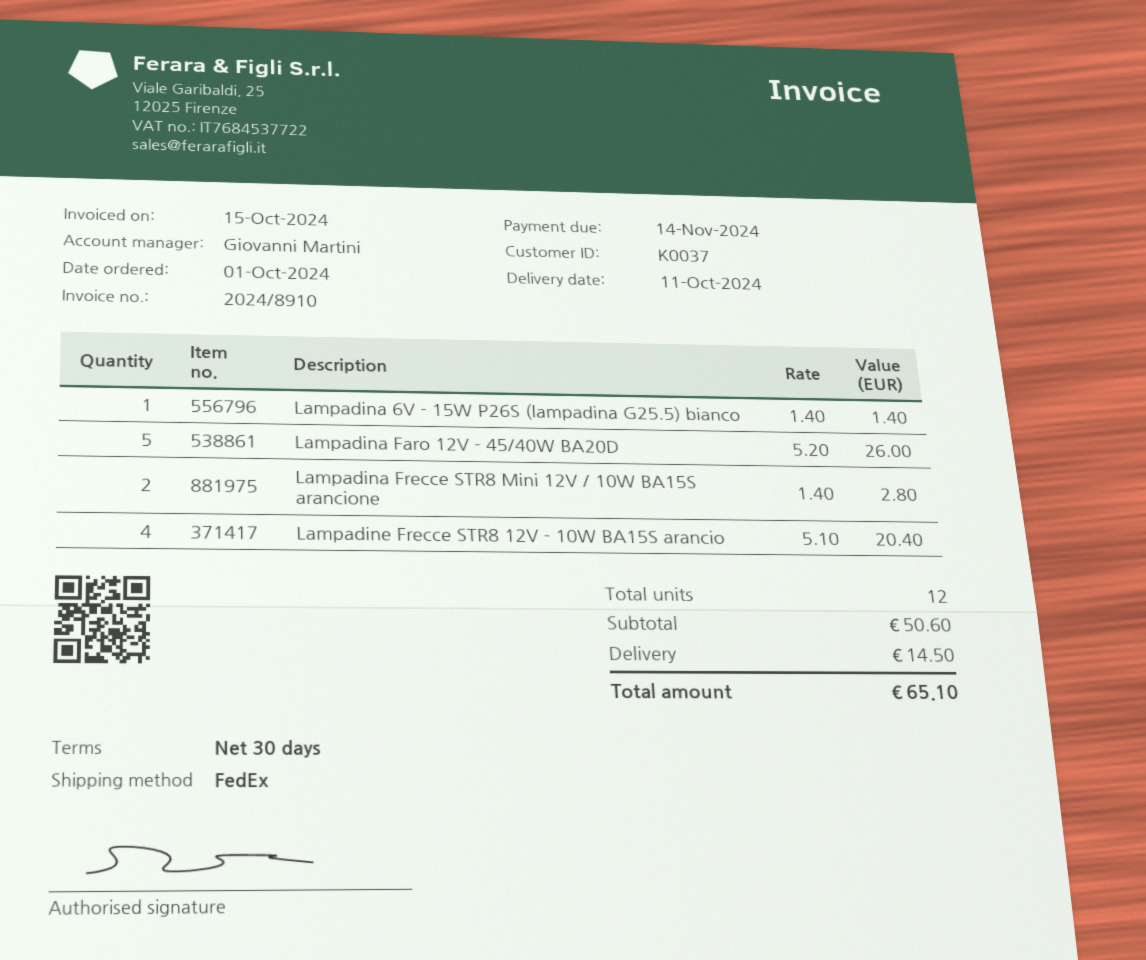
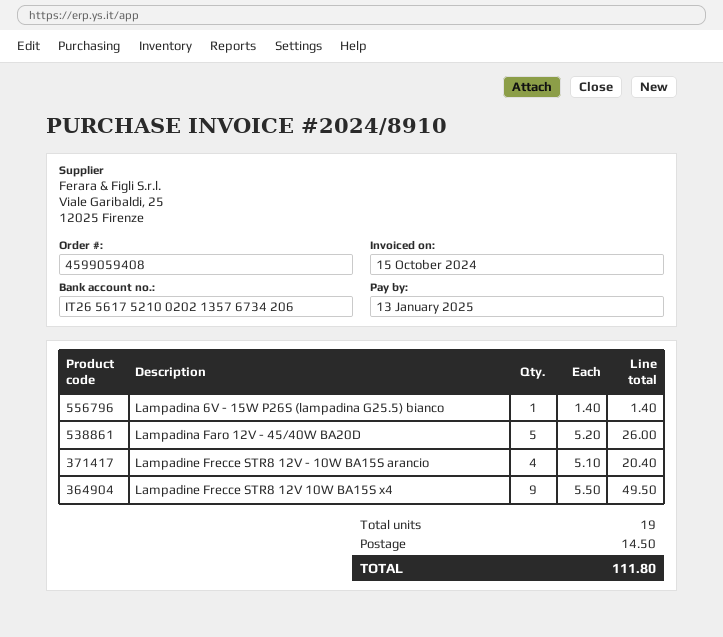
due date: 2024-11-14 -> 2025-01-13
Lampadina Frecce STR8 Mini 12V / 10W BA15S arancione: 2 x 1.40 = 2.80 -> none
Lampadine Frecce STR8 12V 10W BA15S x4: none -> 9 x 5.50 = 49.50
total quantity: 12 -> 19
total: 65.10 -> 111.80

